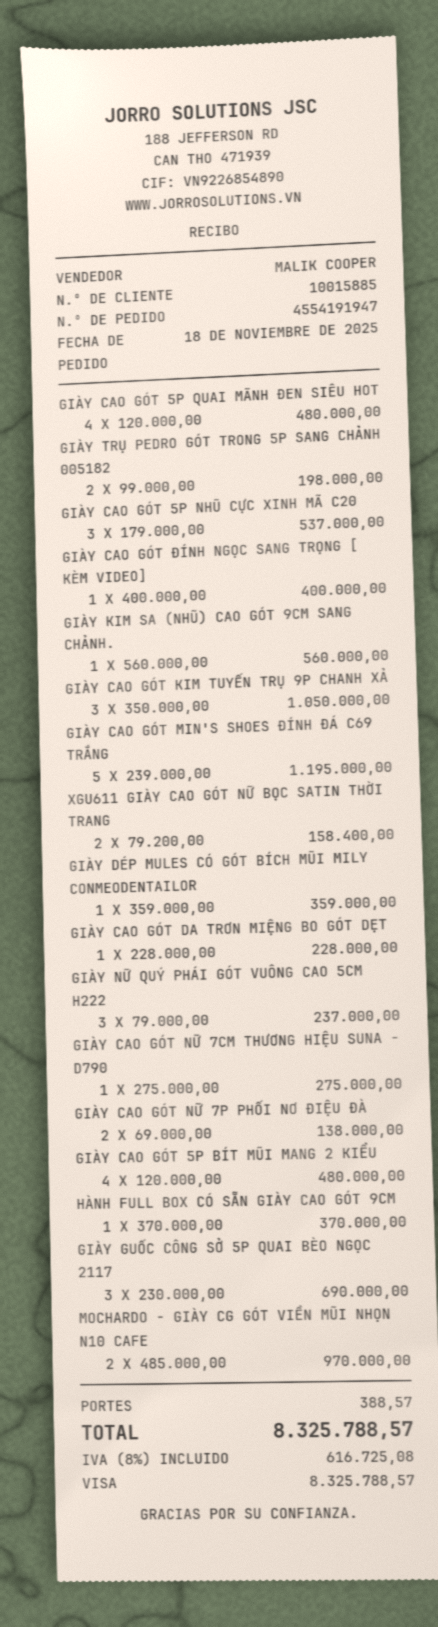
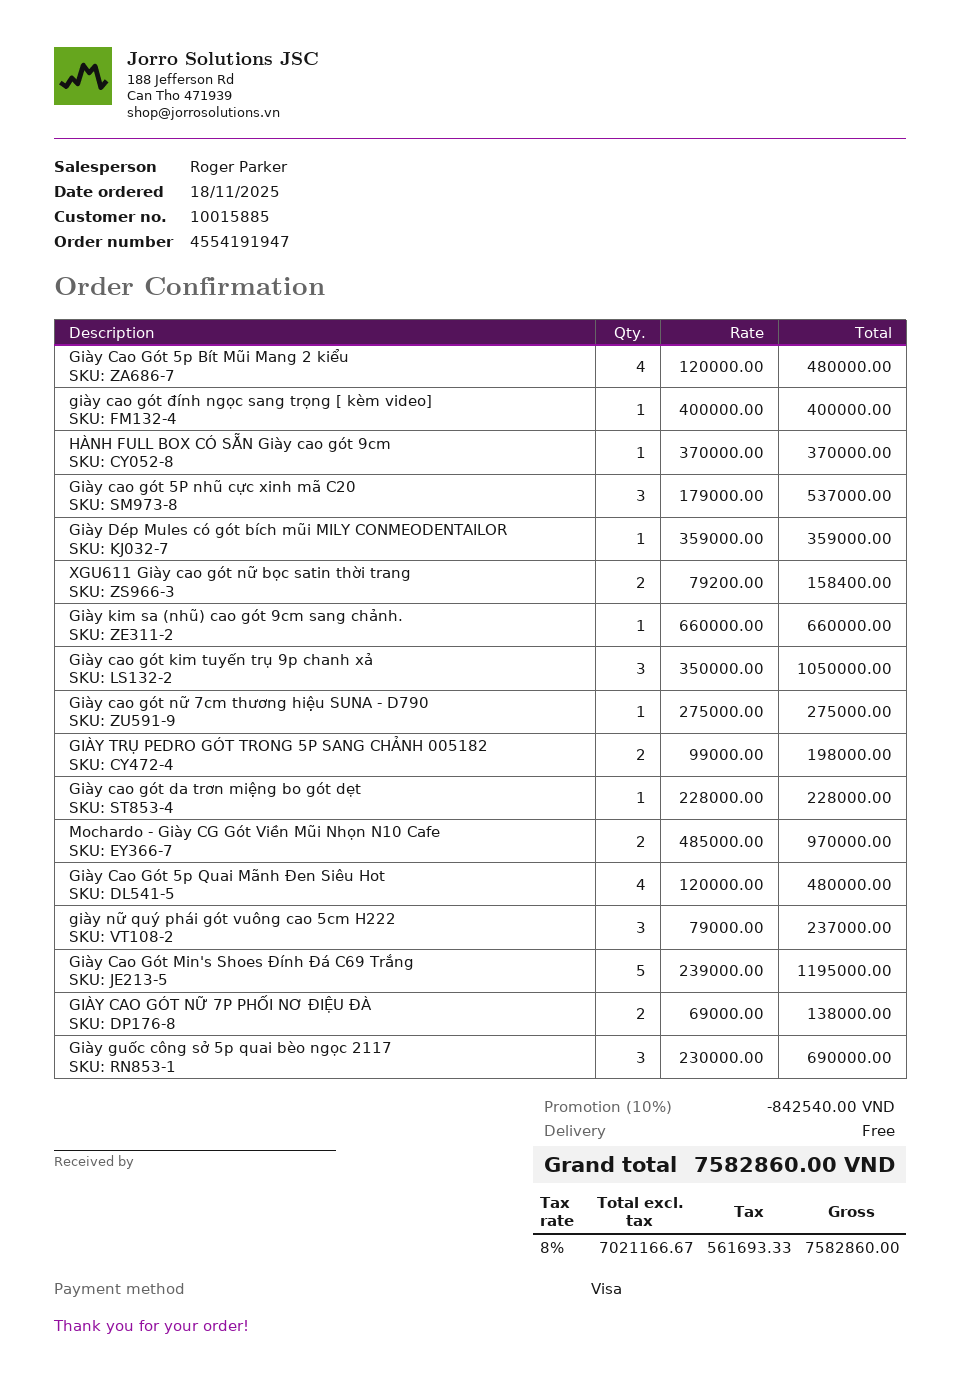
sales rep: MALIK COOPER -> Roger Parker
GIÀY KIM SA (NHŨ) CAO GÓT 9CM SANG CHẢNH.: 1 x 560000.00 = 560000.00 -> 1 x 660000.00 = 660000.00
discount: none -> 10% = 842540.00
shipping: 388.57 -> 0.00
tax: 8% = 616725.08 -> 8% = 561693.33
total: 8325788.57 -> 7582860.00

